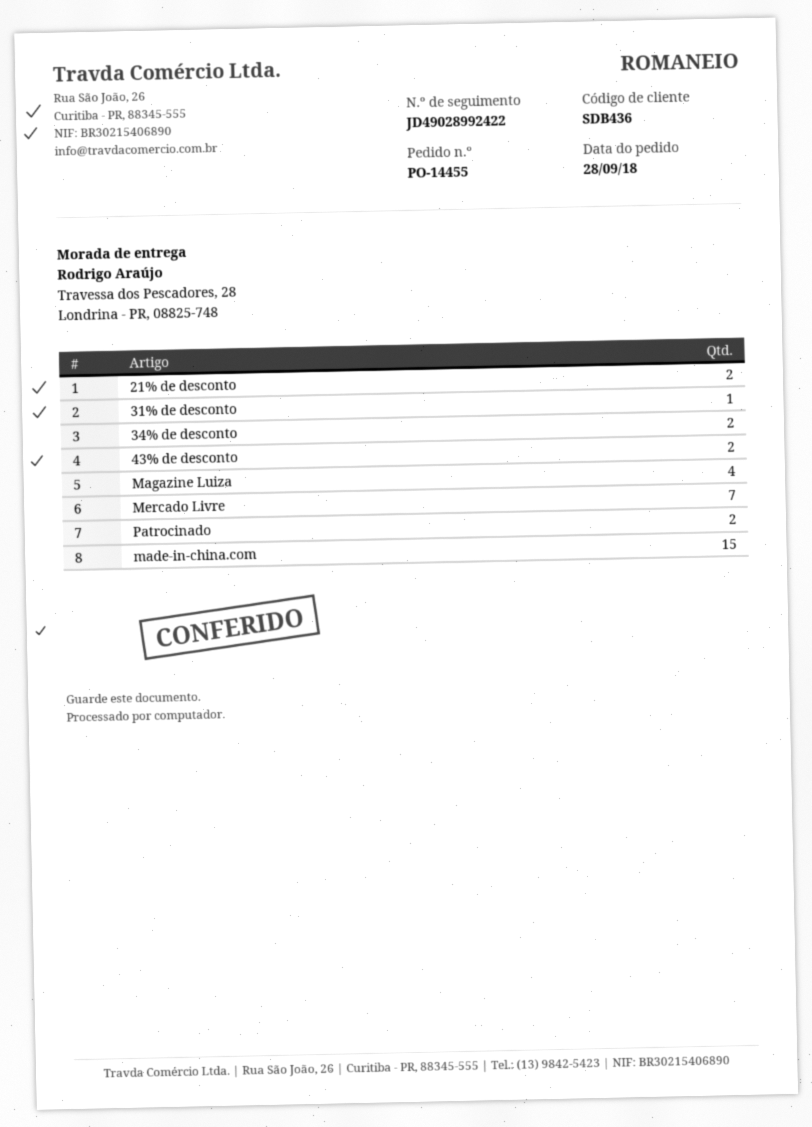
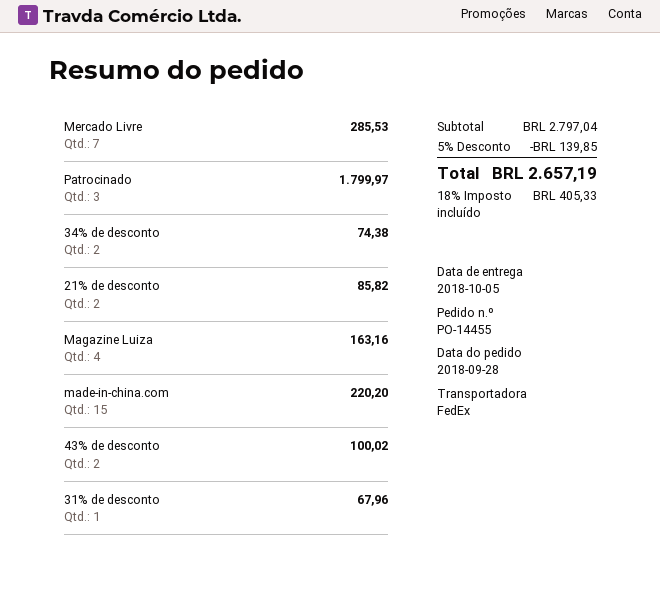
Patrocinado: 2 -> 3

